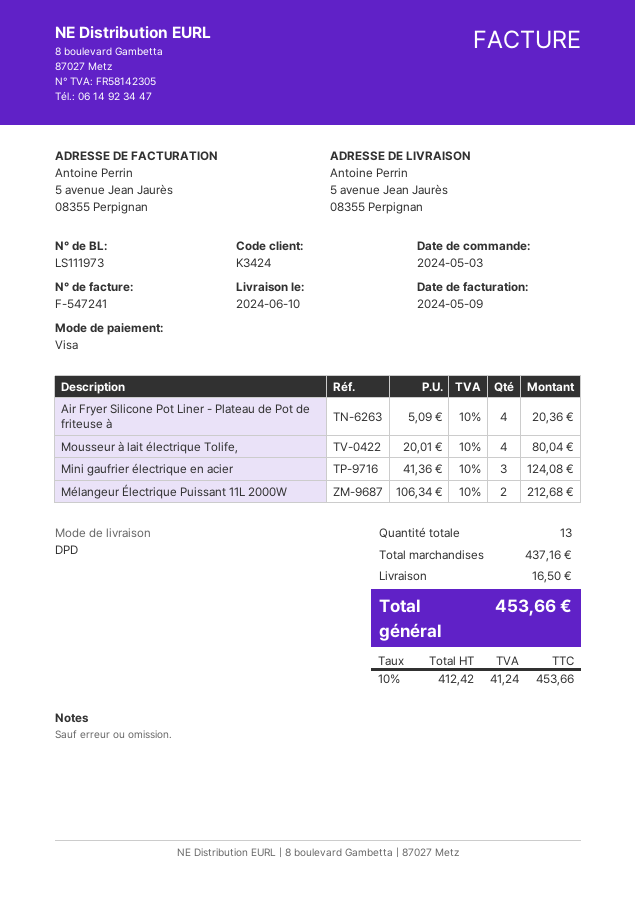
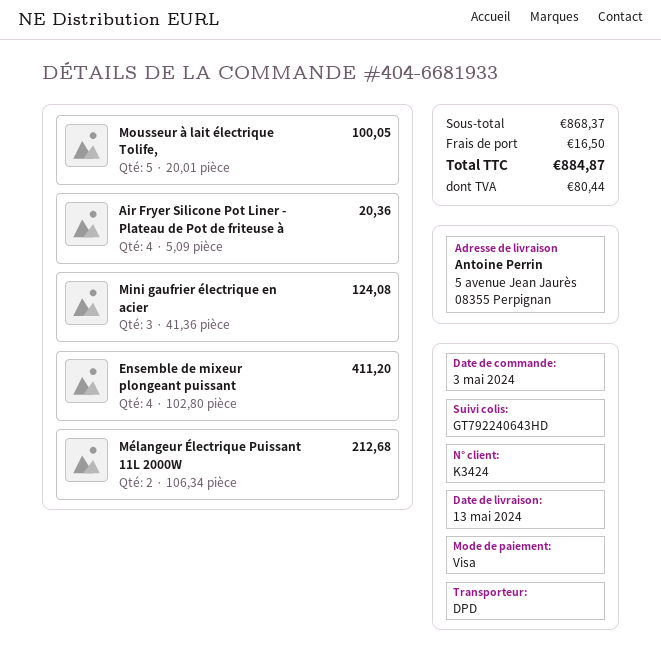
delivery date: 2024-06-10 -> 2024-05-13
Mousseur à lait électrique Tolife,: 4 x 20.01 = 80.04 -> 5 x 20.01 = 100.05
Ensemble de mixeur plongeant puissant: none -> 4 x 102.80 = 411.20
subtotal: 437.16 -> 868.37
tax: 41.24 -> 80.44
total: 453.66 -> 884.87

